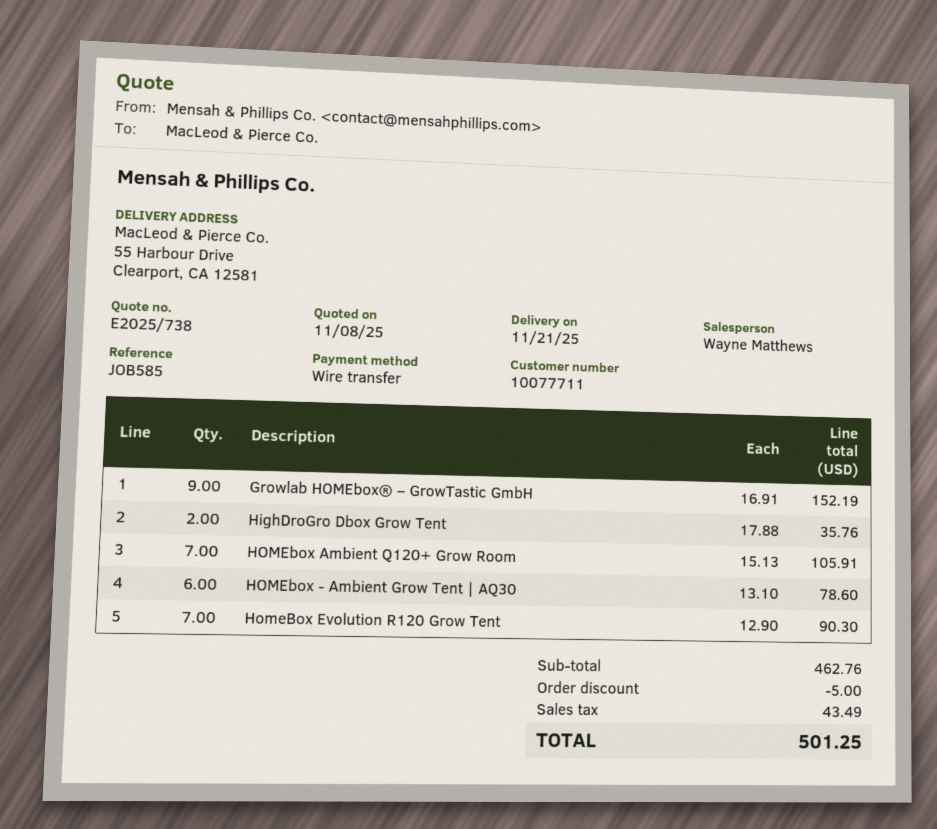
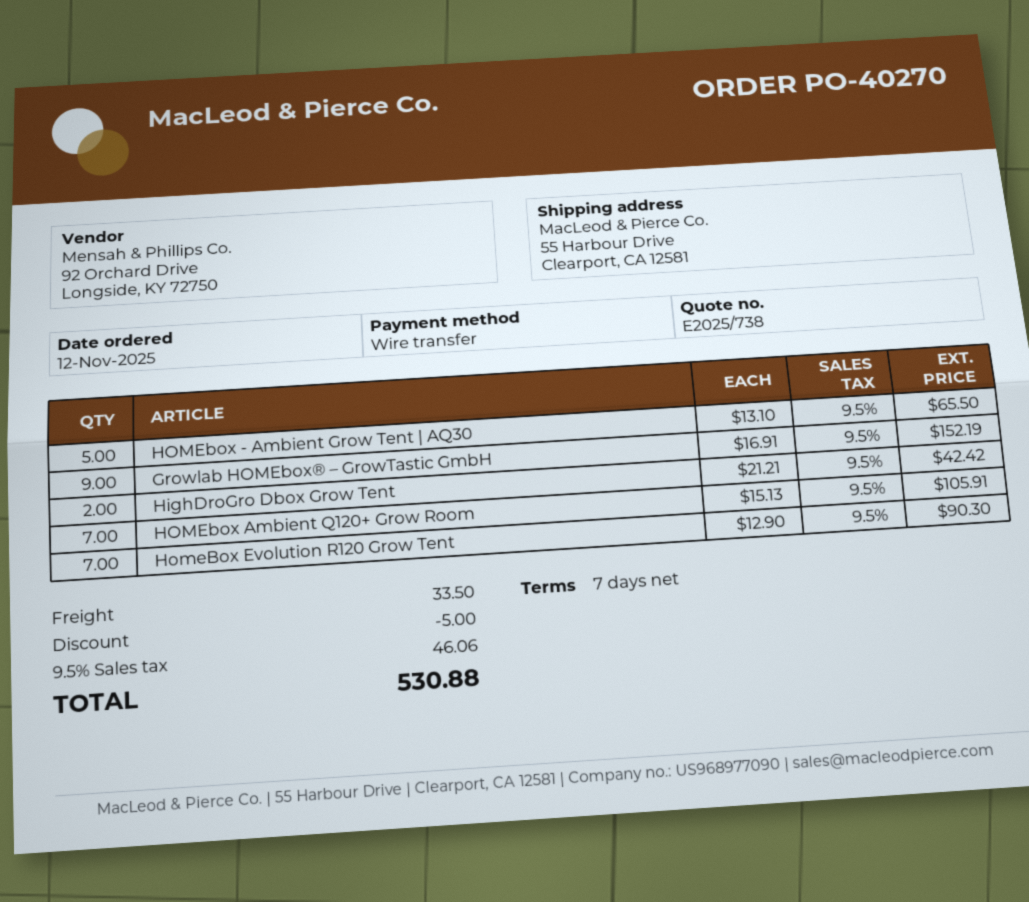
HighDroGro Dbox Grow Tent: 2 x 17.88 = 35.76 -> 2 x 21.21 = 42.42
HOMEbox - Ambient Grow Tent | AQ30: 6 x 13.10 = 78.60 -> 5 x 13.10 = 65.50
shipping: none -> 33.50
tax: 43.49 -> 46.06
total: 501.25 -> 530.88

